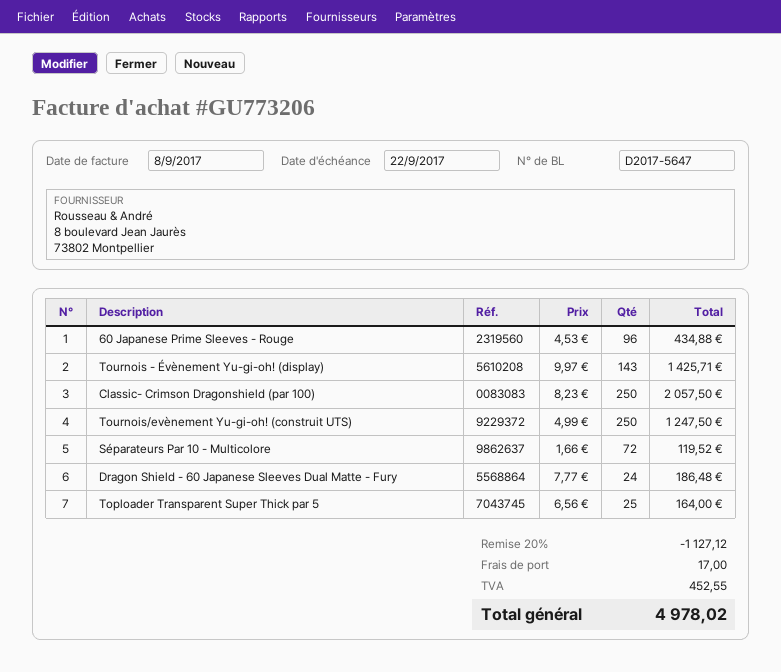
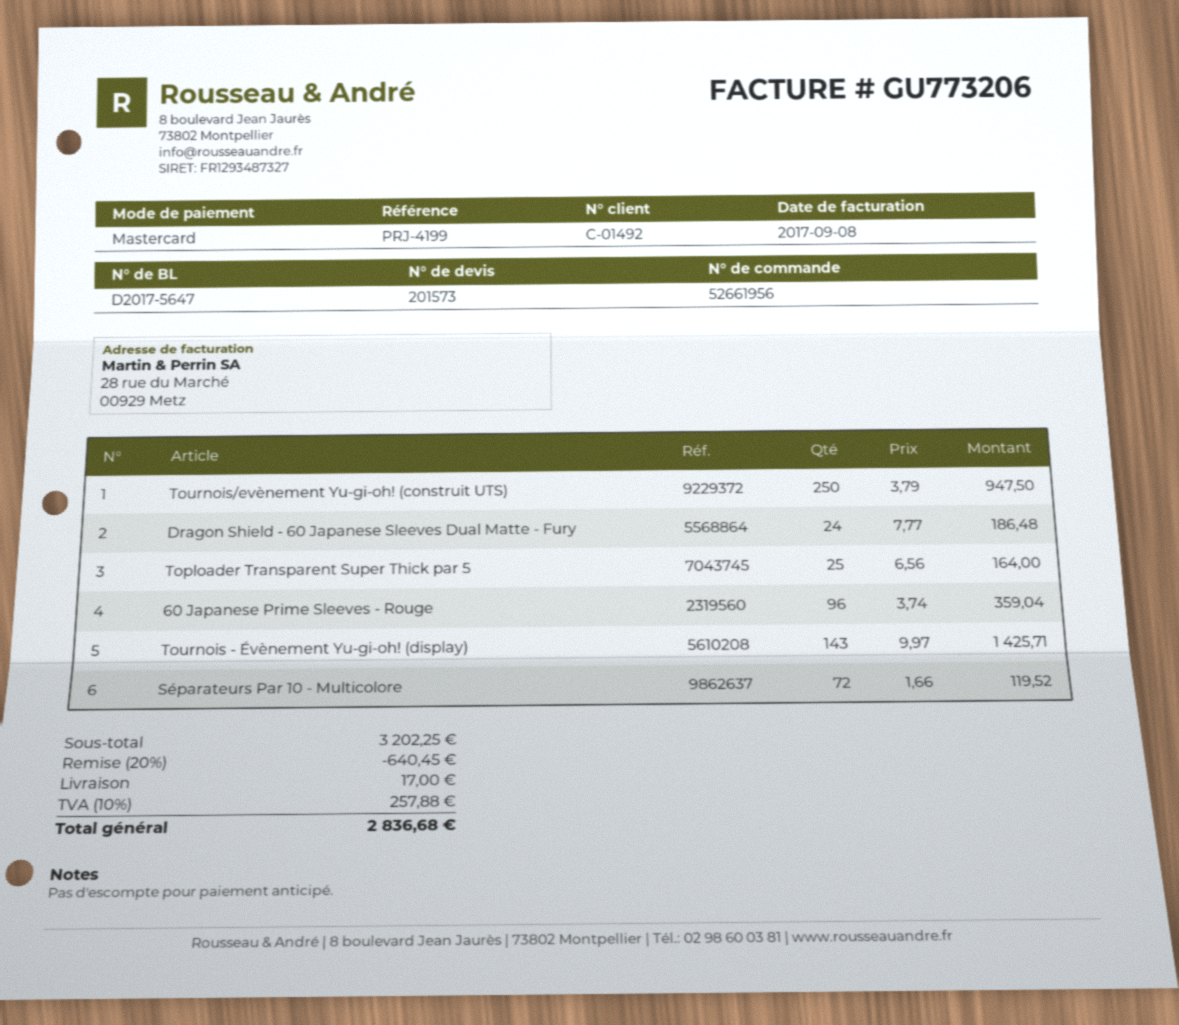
60 Japanese Prime Sleeves - Rouge: 96 x 4.53 = 434.88 -> 96 x 3.74 = 359.04
Classic- Crimson Dragonshield (par 100): 250 x 8.23 = 2057.50 -> none
Tournois/evènement Yu-gi-oh! (construit UTS): 250 x 4.99 = 1247.50 -> 250 x 3.79 = 947.50
discount: 20% = 1127.12 -> 20% = 640.45
tax: 452.55 -> 257.88
total: 4978.02 -> 2836.68

